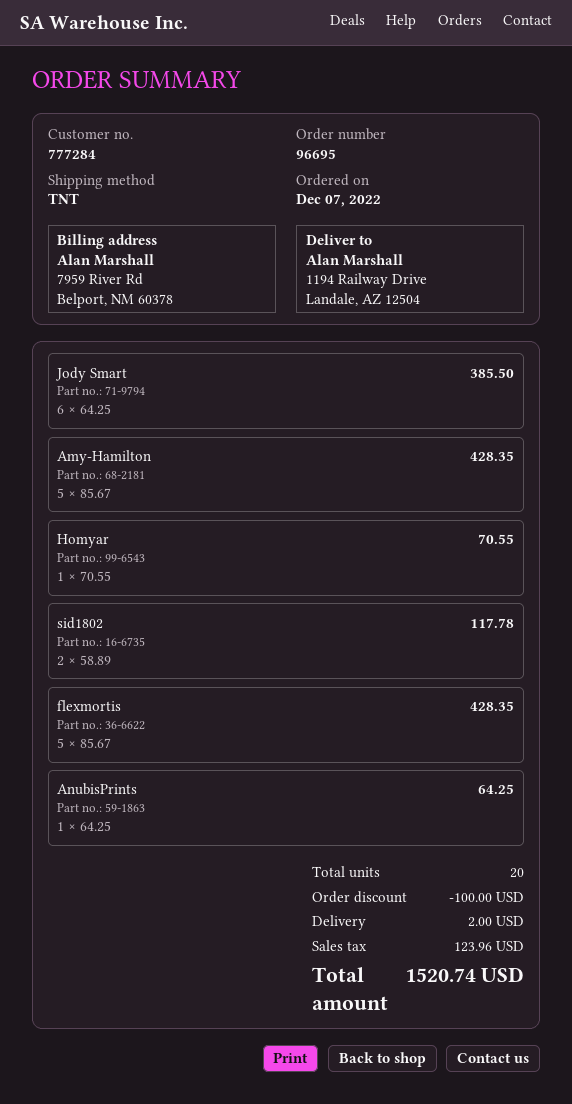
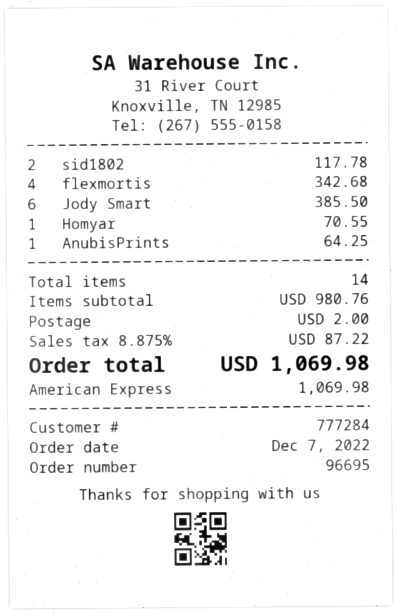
Amy-Hamilton: 5 for 428.35 -> none
flexmortis: 5 for 428.35 -> 4 for 342.68
total quantity: 20 -> 14
discount: 100.00 -> none
tax: 123.96 -> 87.22
total: 1520.74 -> 1069.98

